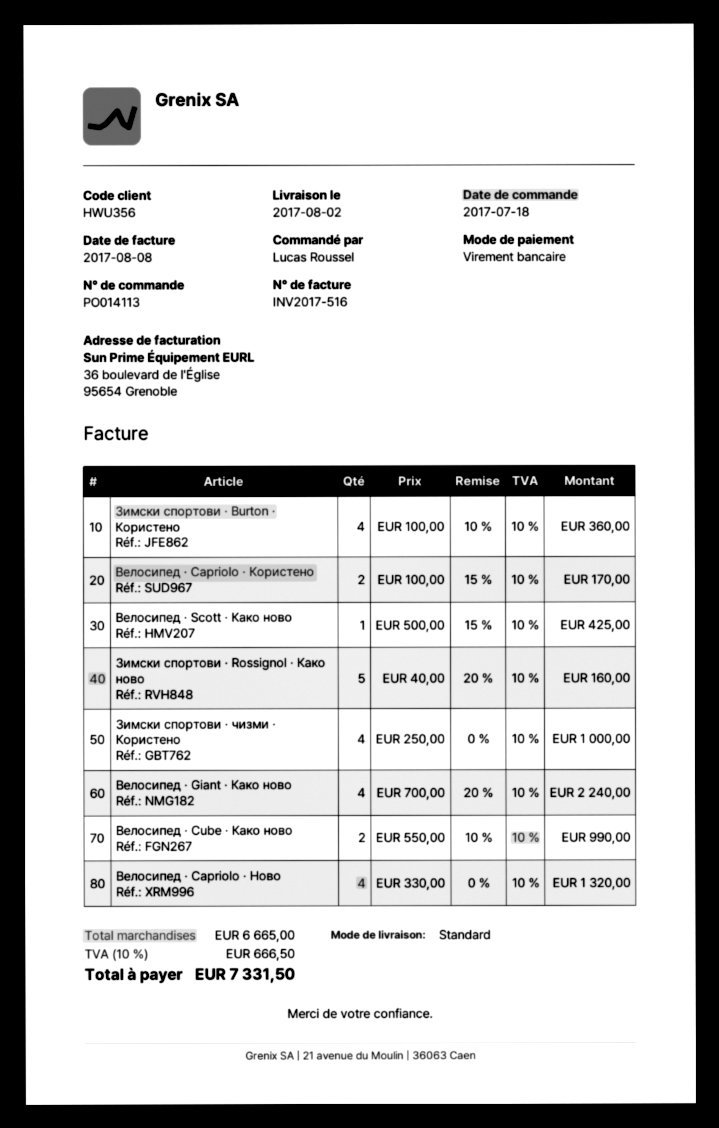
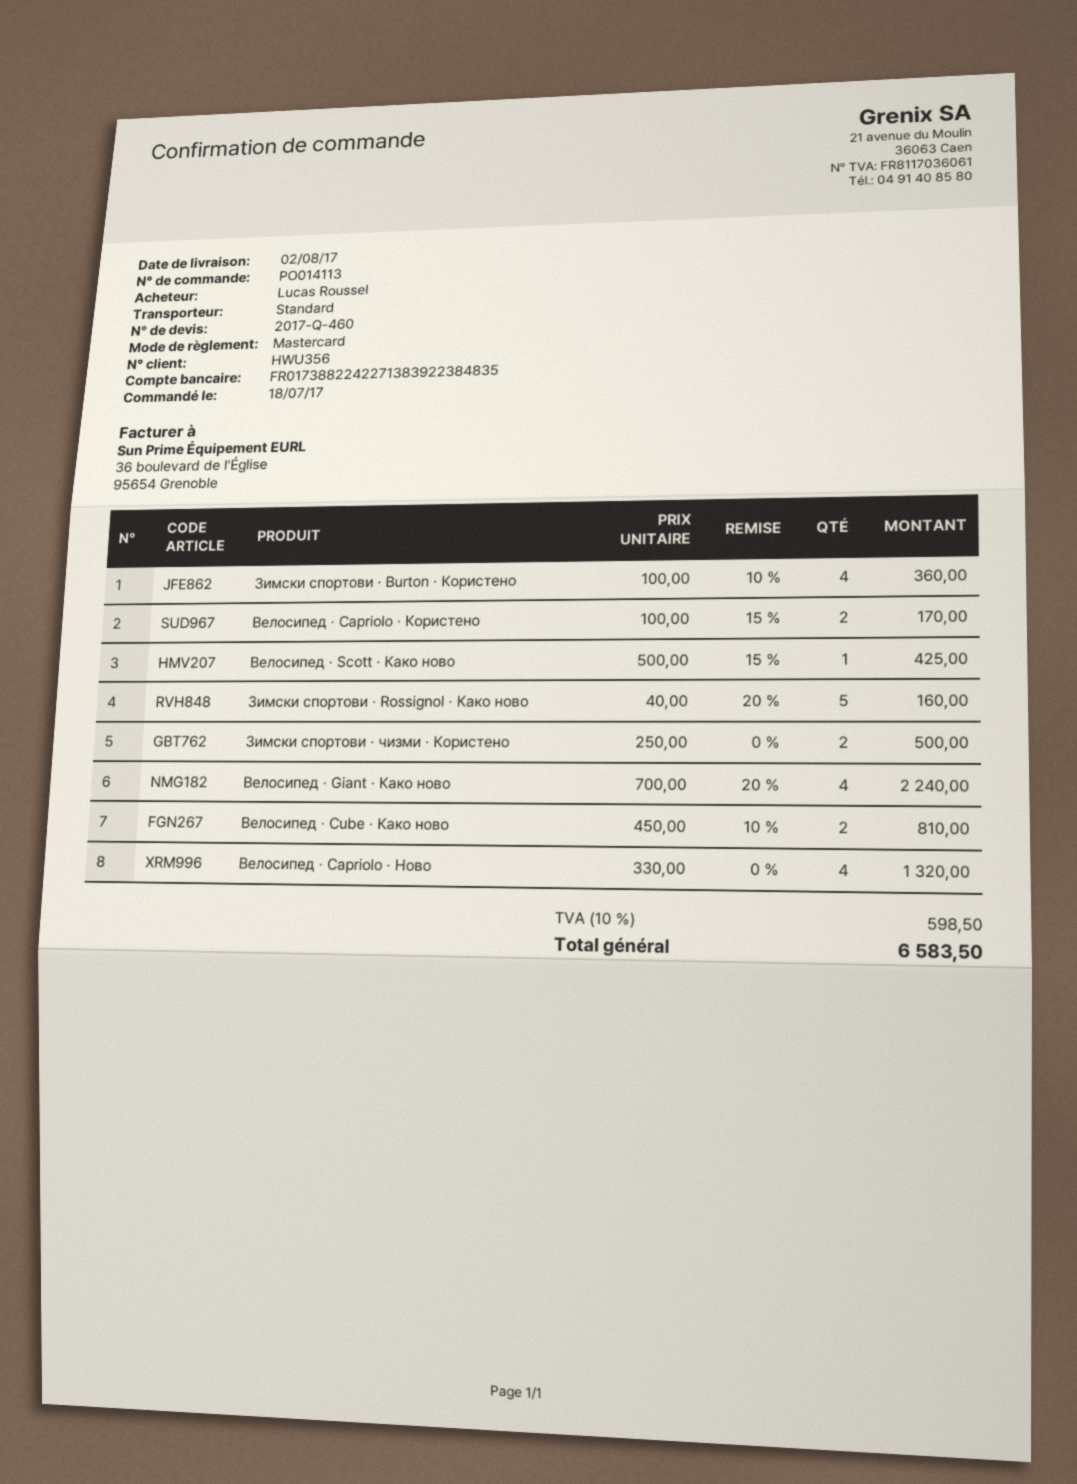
payment method: bank transfer -> Mastercard
Зимски спортови · чизми · Користено: 4 x 250.00 = 1000.00 -> 2 x 250.00 = 500.00
Велосипед · Cube · Како ново: 2 x 550.00 - 10% = 990.00 -> 2 x 450.00 - 10% = 810.00
tax: 10% = 666.50 -> 10% = 598.50
total: 7331.50 -> 6583.50

